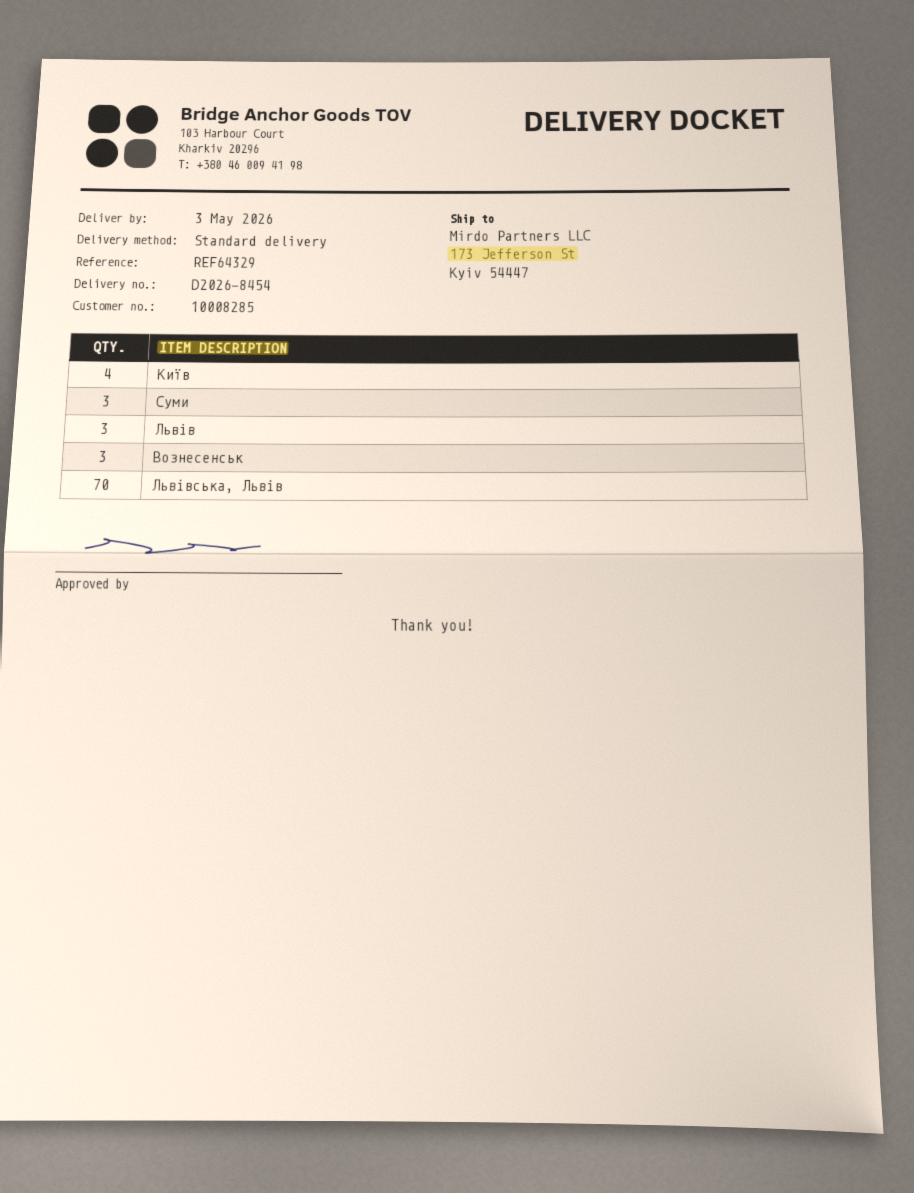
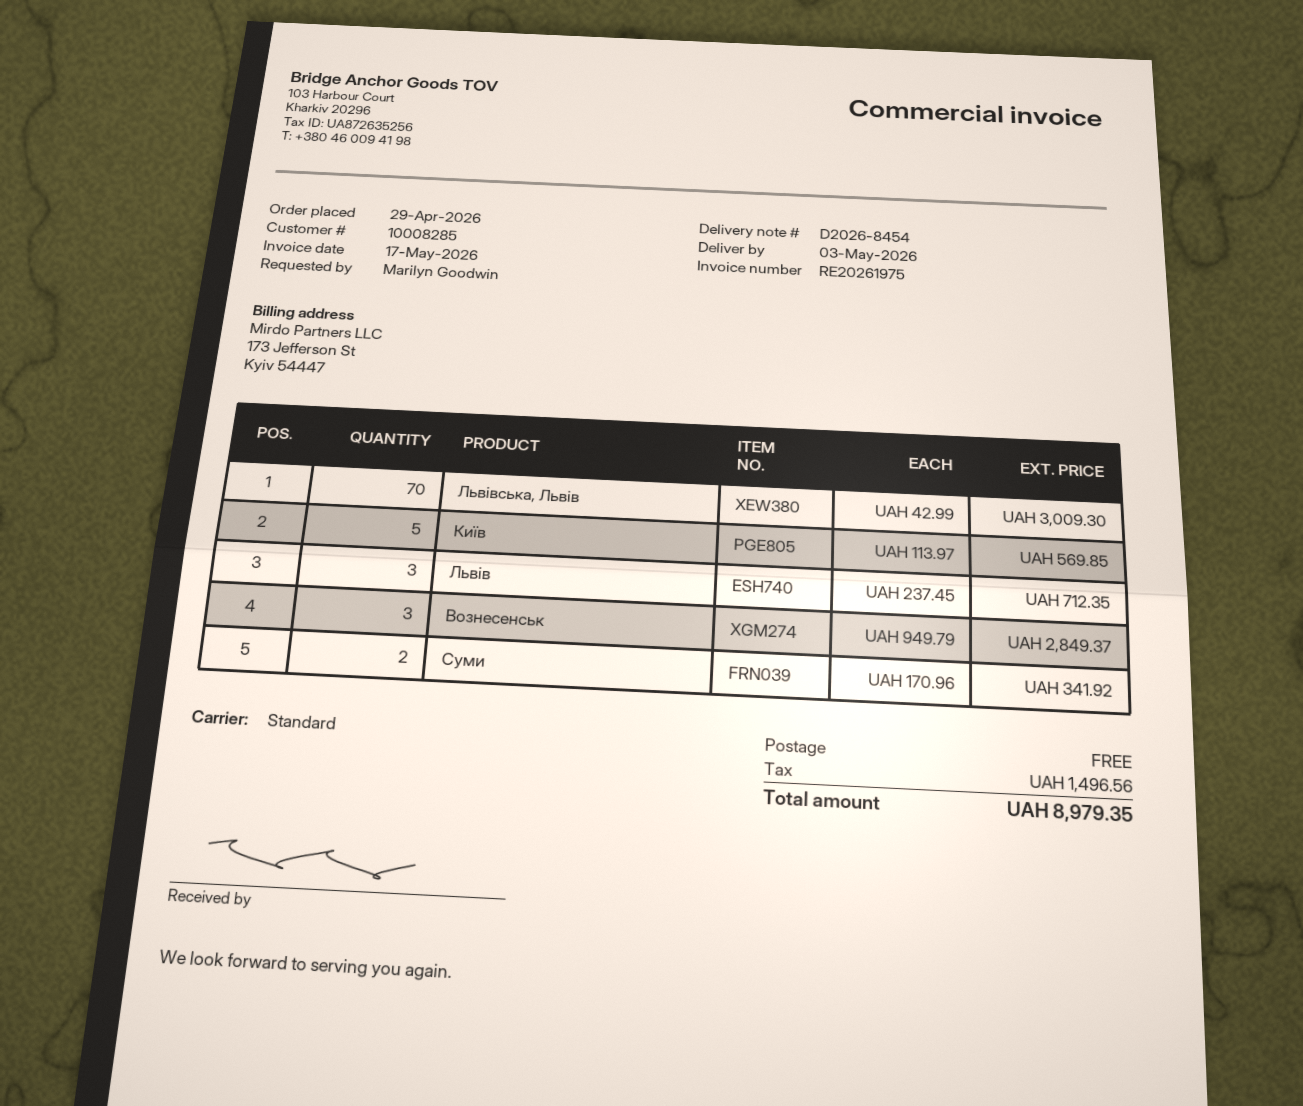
Київ: 4 -> 5
Суми: 3 -> 2

